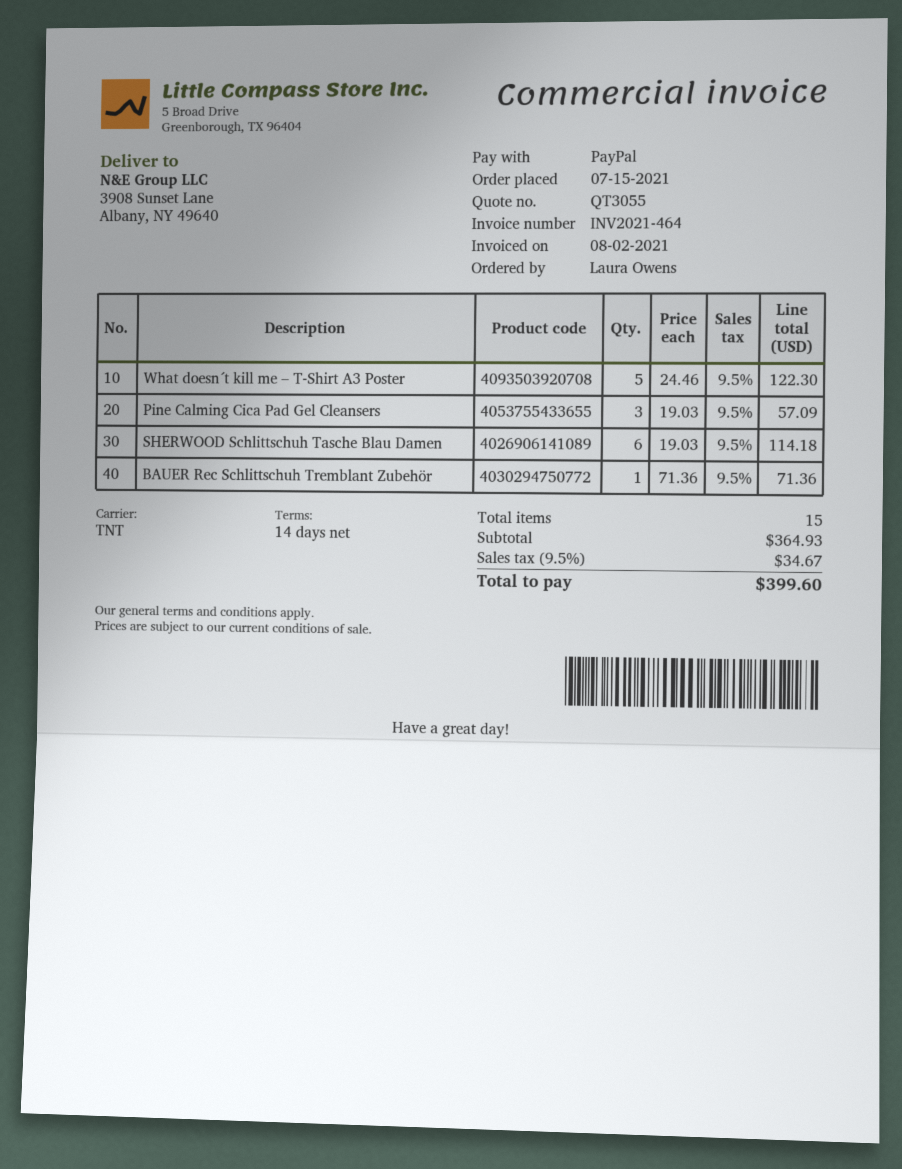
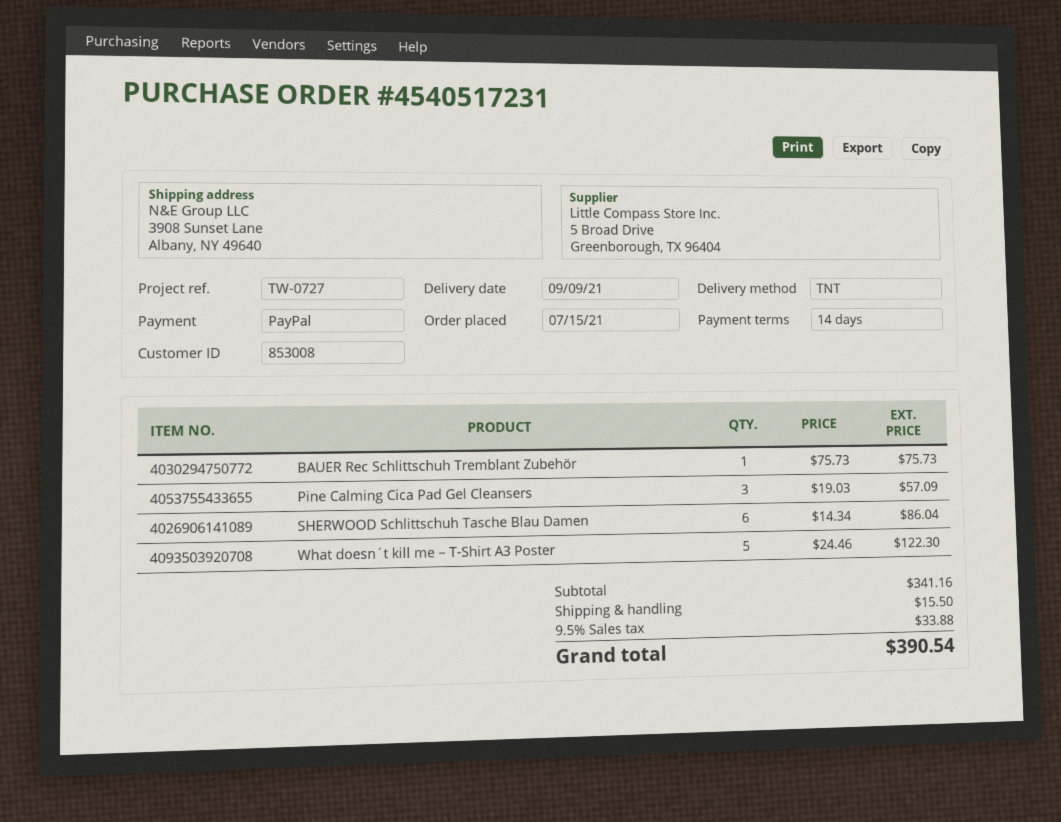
SHERWOOD Schlittschuh Tasche Blau Damen: 6 x 19.03 = 114.18 -> 6 x 14.34 = 86.04
BAUER Rec Schlittschuh Tremblant Zubehör: 1 x 71.36 = 71.36 -> 1 x 75.73 = 75.73
subtotal: 364.93 -> 341.16
shipping: none -> 15.50
tax: 9.5% = 34.67 -> 9.5% = 33.88
total: 399.60 -> 390.54

